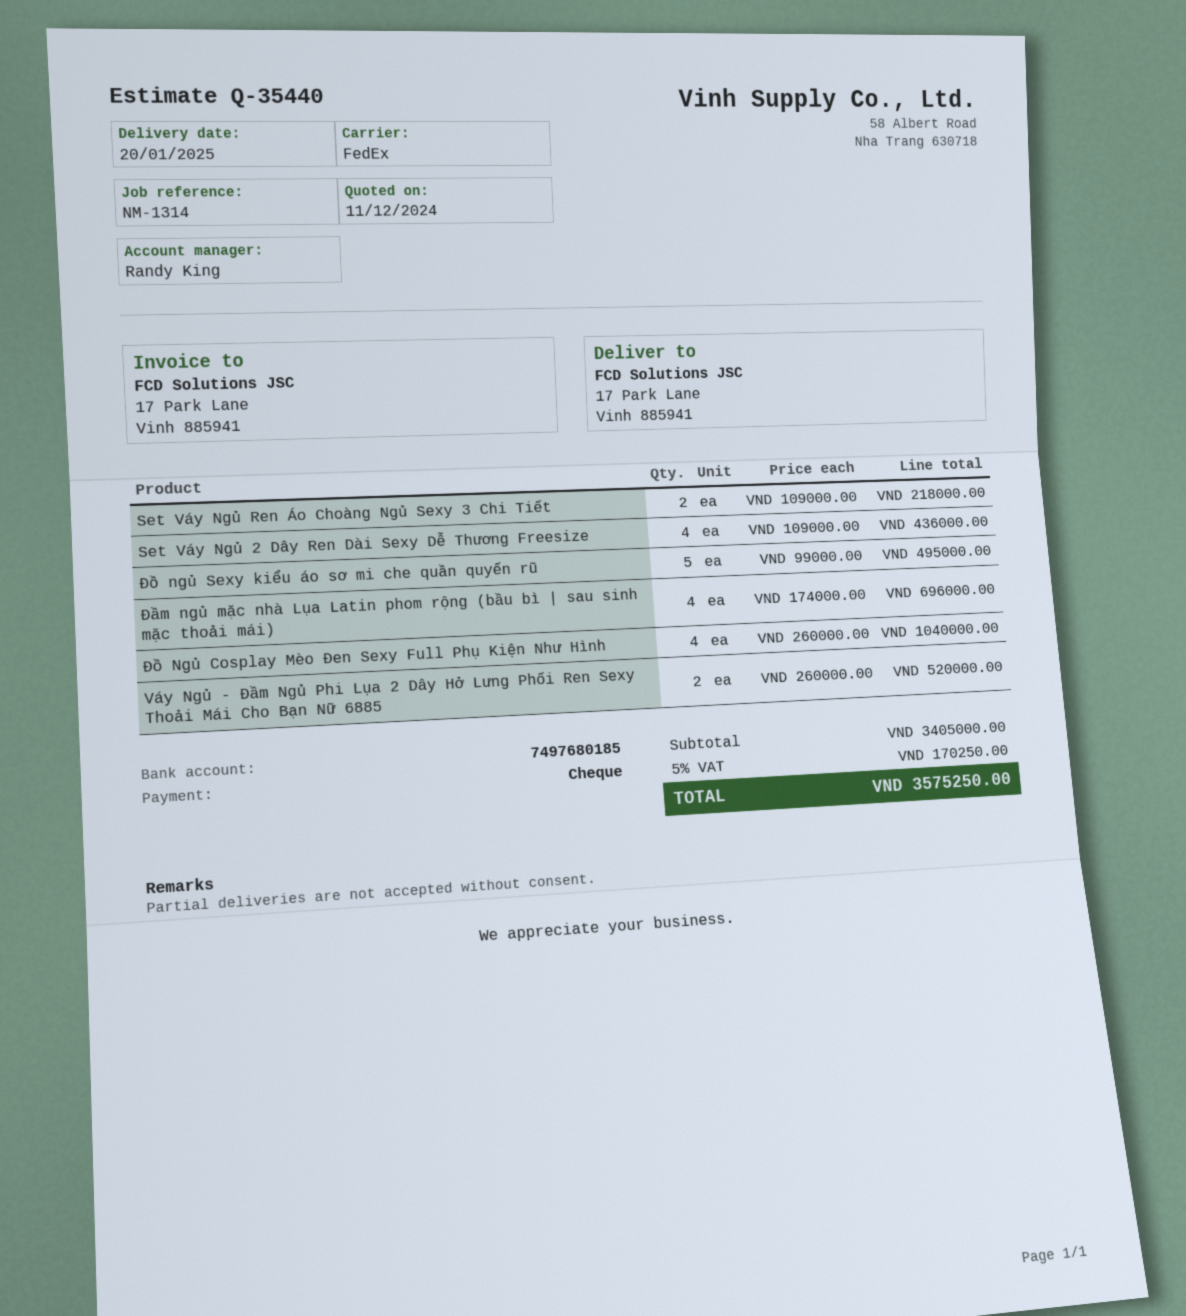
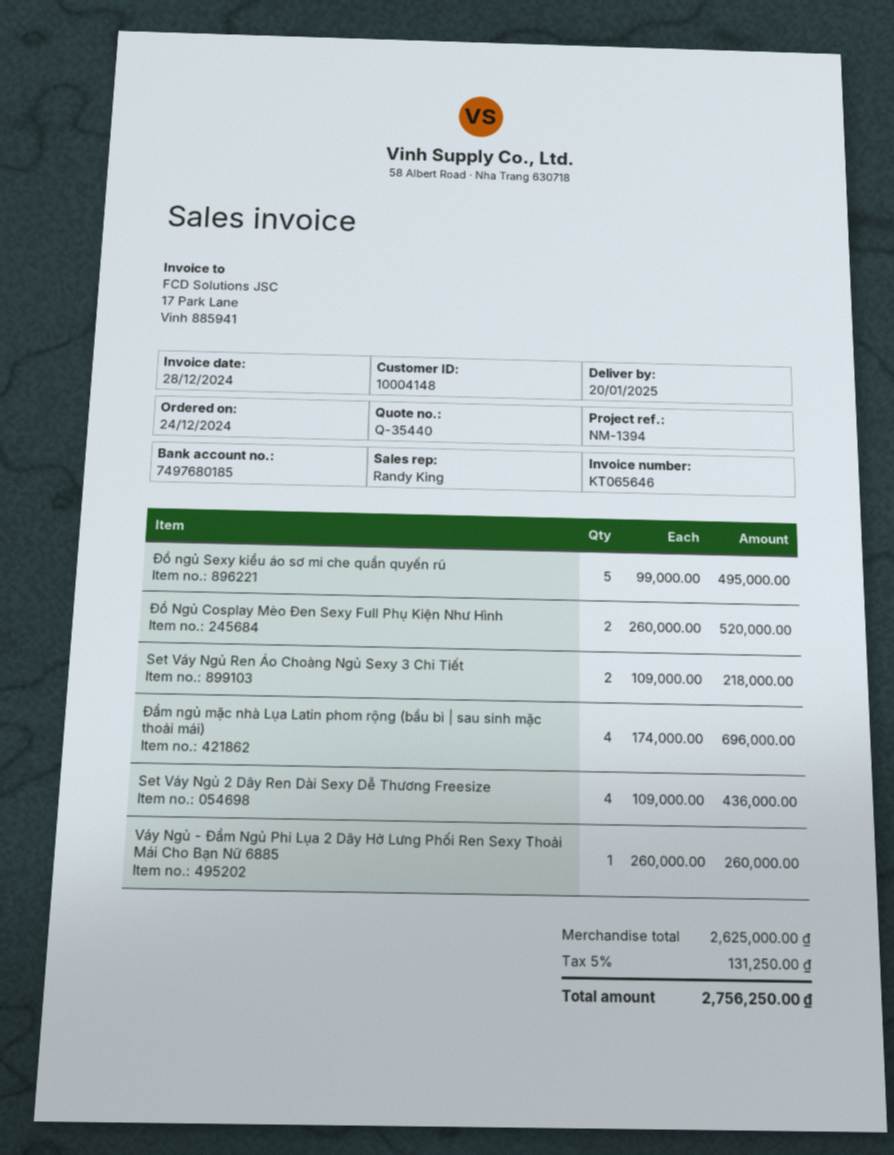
reference: NM-1314 -> NM-1394
Đồ Ngủ Cosplay Mèo Đen Sexy Full Phụ Kiện Như Hình: 4 x 260000.00 = 1040000.00 -> 2 x 260000.00 = 520000.00
Váy Ngủ - Đầm Ngủ Phi Lụa 2 Dây Hở Lưng Phối Ren Sexy Thoải Mái Cho Bạn Nữ 6885: 2 x 260000.00 = 520000.00 -> 1 x 260000.00 = 260000.00
subtotal: 3405000.00 -> 2625000.00
tax: 5% = 170250.00 -> 5% = 131250.00
total: 3575250.00 -> 2756250.00

